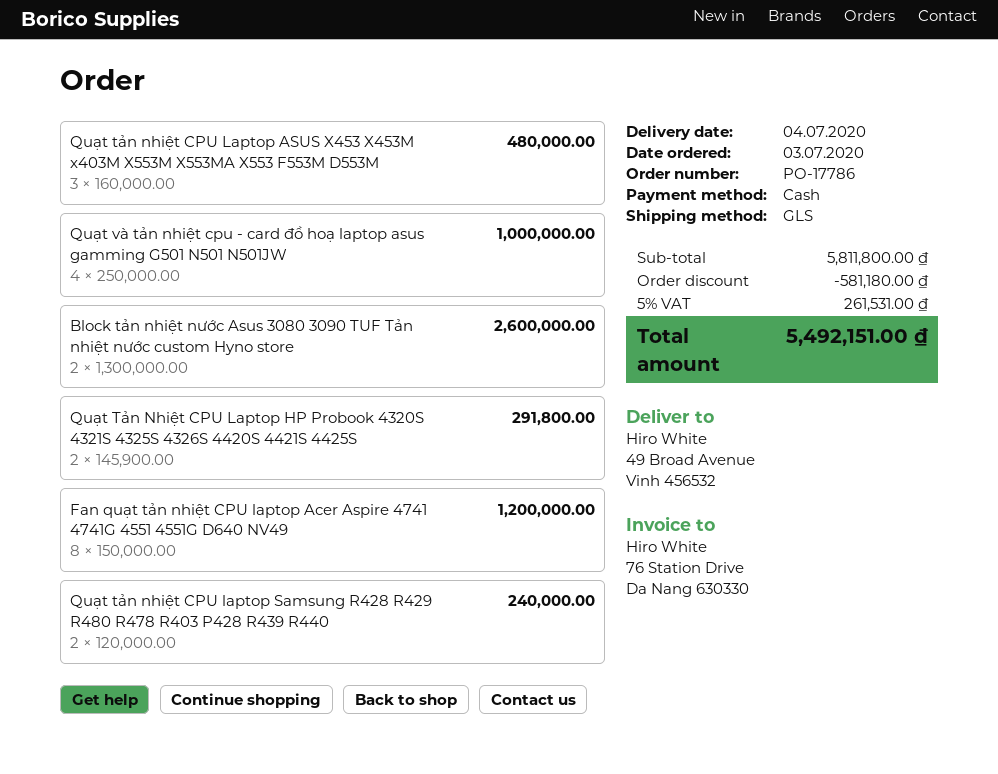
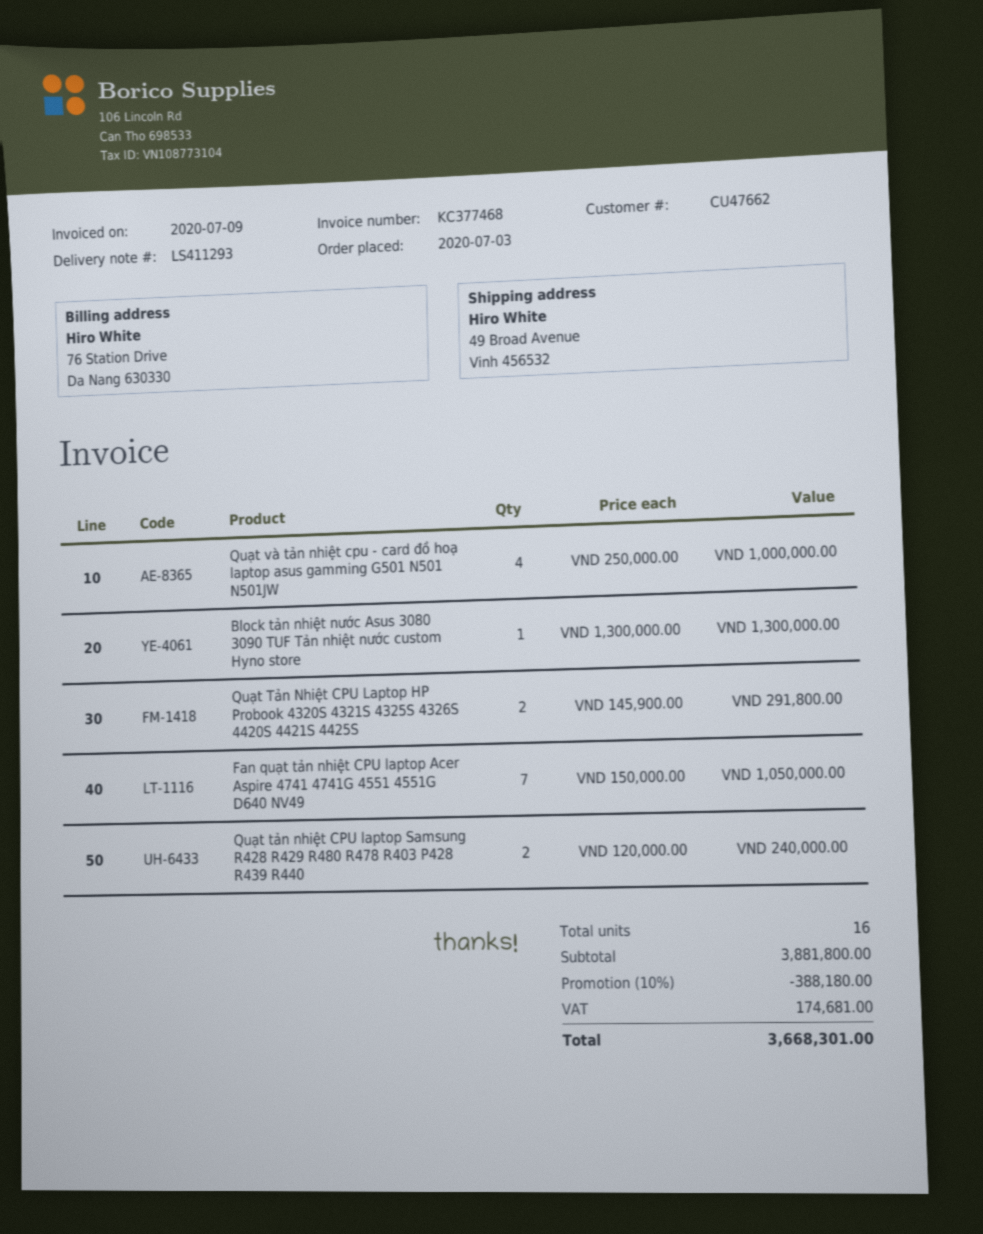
Quạt tản nhiệt CPU Laptop ASUS X453 X453M x403M X553M X553MA X553 F553M D553M: 3 x 160000.00 = 480000.00 -> none
Block tản nhiệt nước Asus 3080 3090 TUF Tản nhiệt nước custom Hyno store: 2 x 1300000.00 = 2600000.00 -> 1 x 1300000.00 = 1300000.00
Fan quạt tản nhiệt CPU laptop Acer Aspire 4741 4741G 4551 4551G D640 NV49: 8 x 150000.00 = 1200000.00 -> 7 x 150000.00 = 1050000.00
subtotal: 5811800.00 -> 3881800.00
discount: 581180.00 -> 388180.00
tax: 261531.00 -> 174681.00
total: 5492151.00 -> 3668301.00

